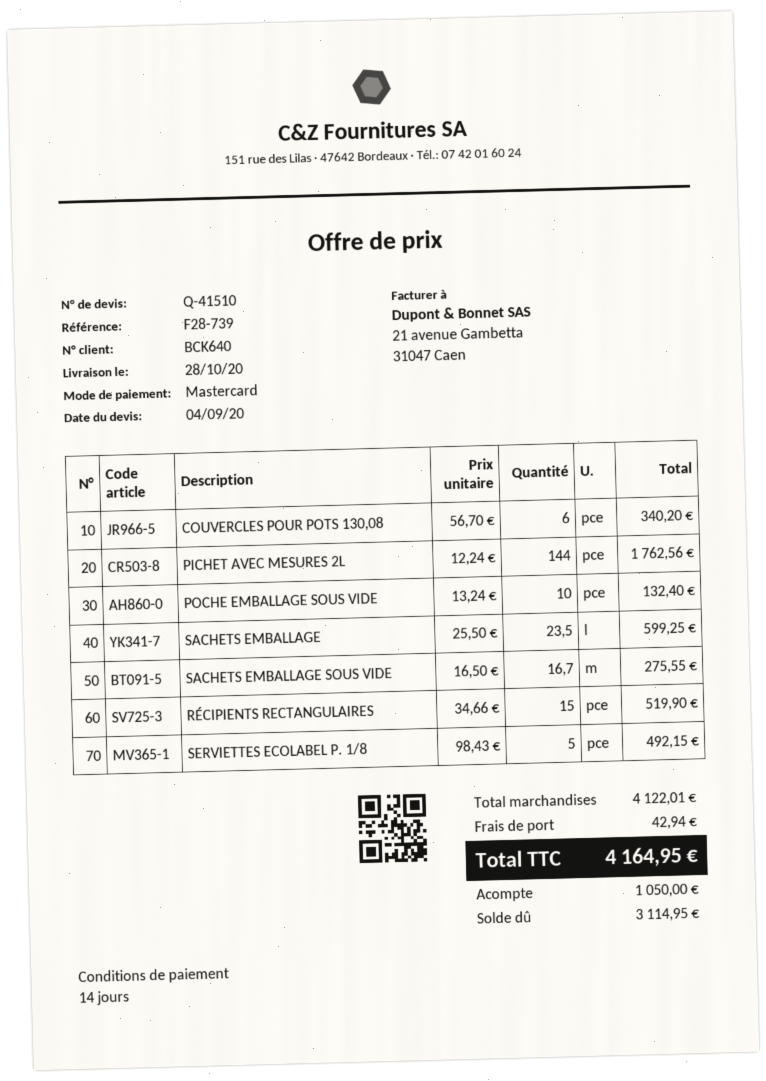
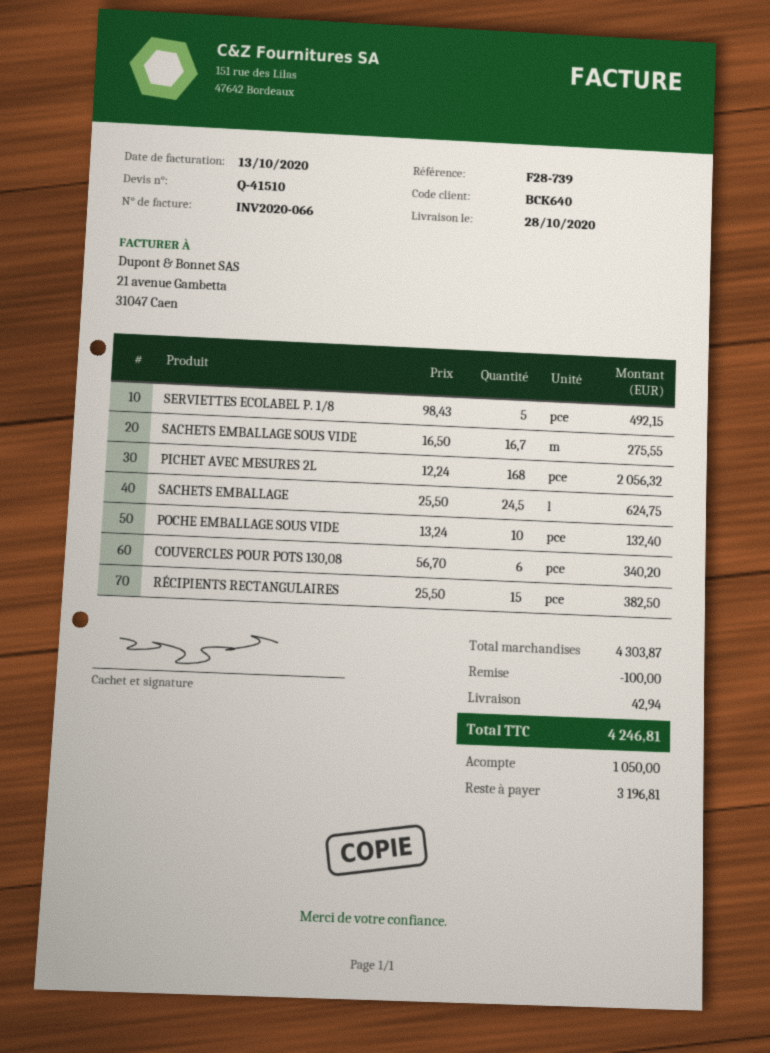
PICHET AVEC MESURES 2L: 144 x 12.24 = 1762.56 -> 168 x 12.24 = 2056.32
SACHETS EMBALLAGE: 23.5 x 25.50 = 599.25 -> 24.5 x 25.50 = 624.75
RÉCIPIENTS RECTANGULAIRES: 15 x 34.66 = 519.90 -> 15 x 25.50 = 382.50
subtotal: 4122.01 -> 4303.87
discount: none -> 100.00
total: 4164.95 -> 4246.81
balance: 3114.95 -> 3196.81

